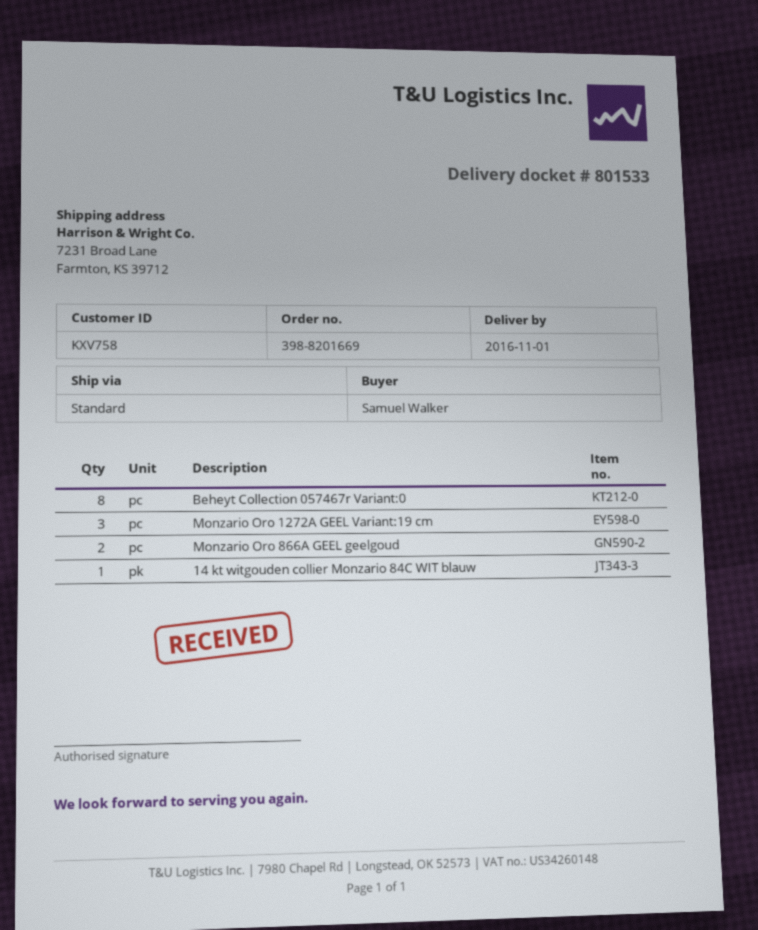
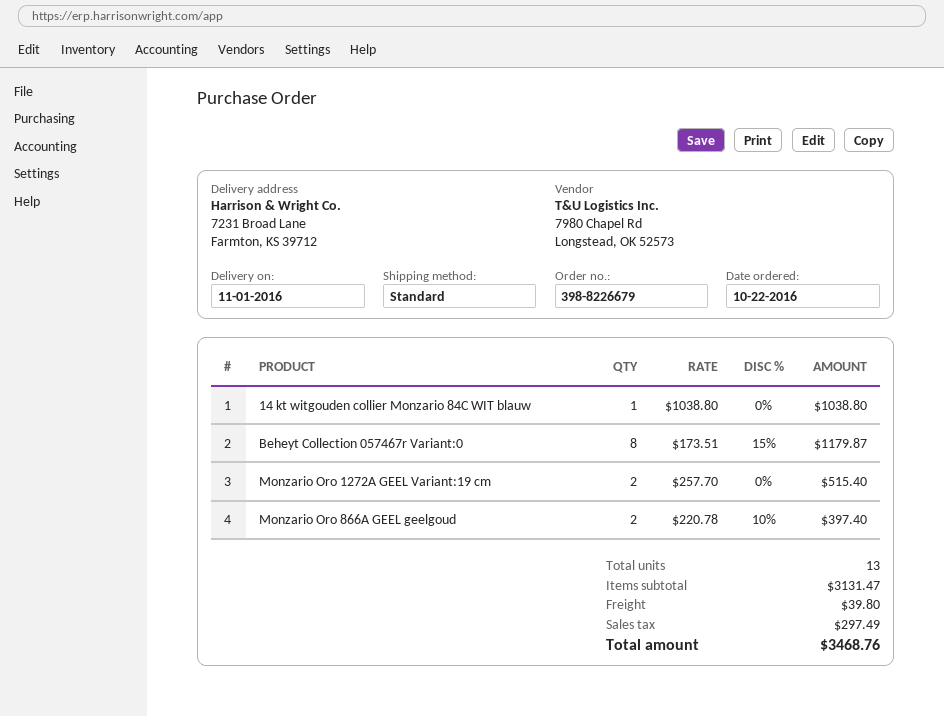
order number: 398-8201669 -> 398-8226679
Monzario Oro 1272A GEEL Variant:19 cm: 3 -> 2

